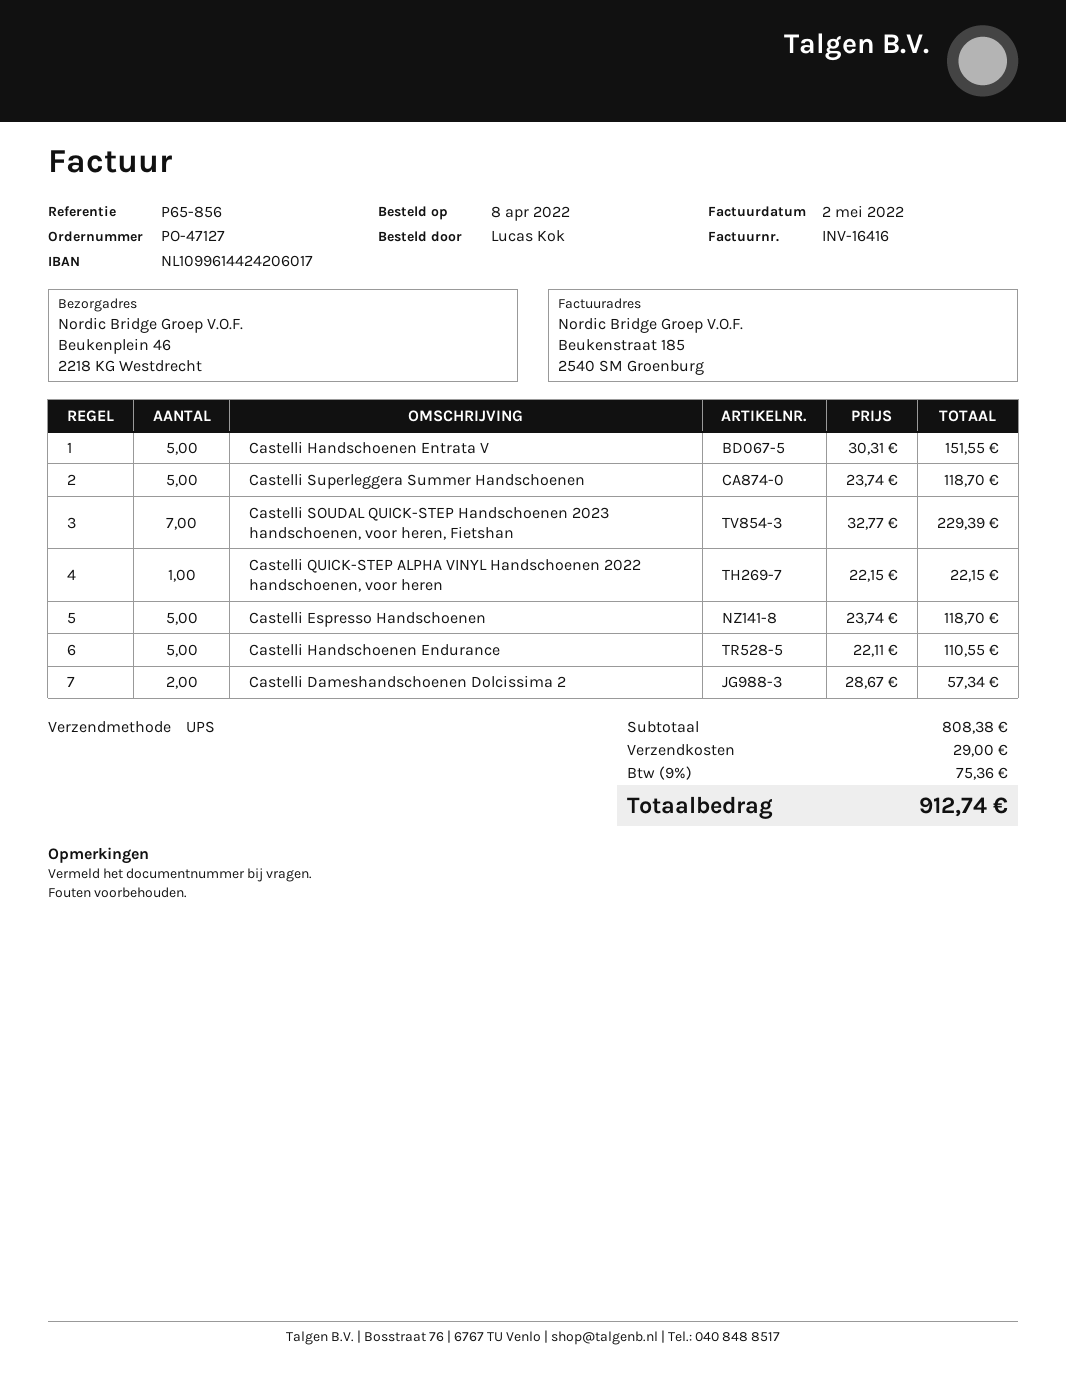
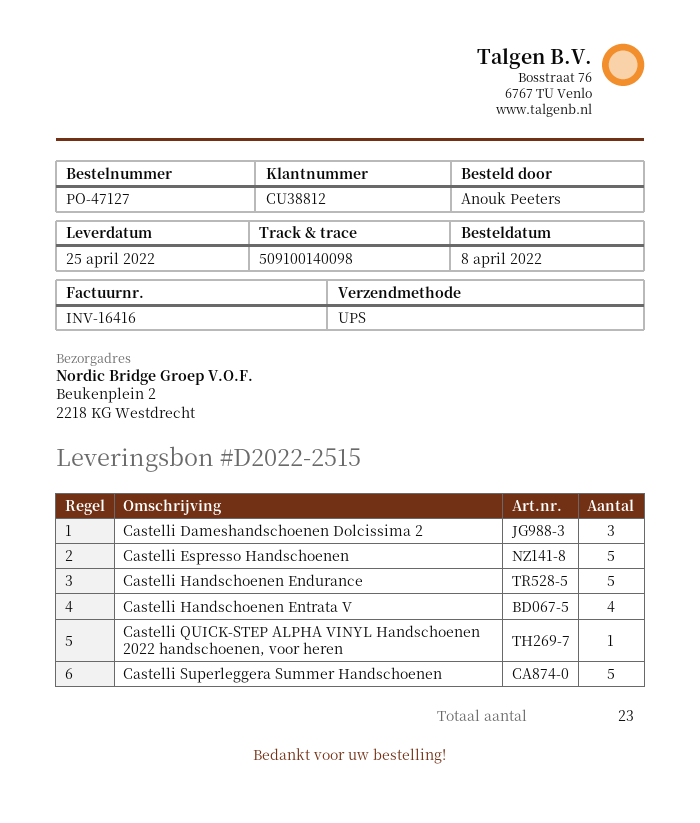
ordered by: Lucas Kok -> Anouk Peeters
ship to: Beukenplein 46, 2218 KG Westdrecht -> Beukenplein 2, 2218 KG Westdrecht
Castelli Handschoenen Entrata V: 5 -> 4
Castelli SOUDAL QUICK-STEP Handschoenen 2023 handschoenen, voor heren, Fietshan: 7 -> none
Castelli Dameshandschoenen Dolcissima 2: 2 -> 3

